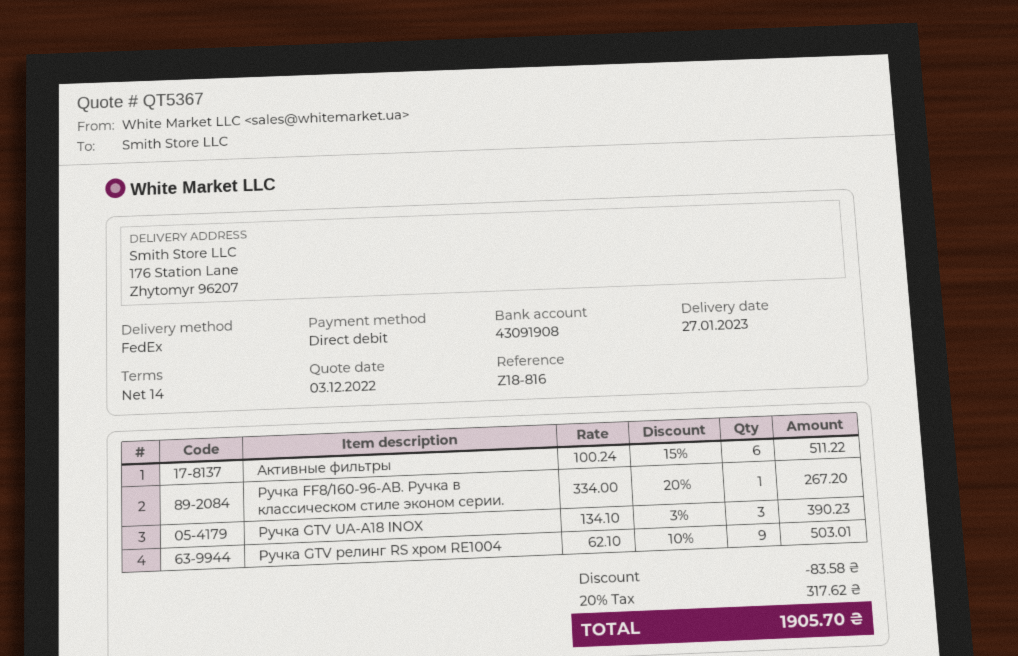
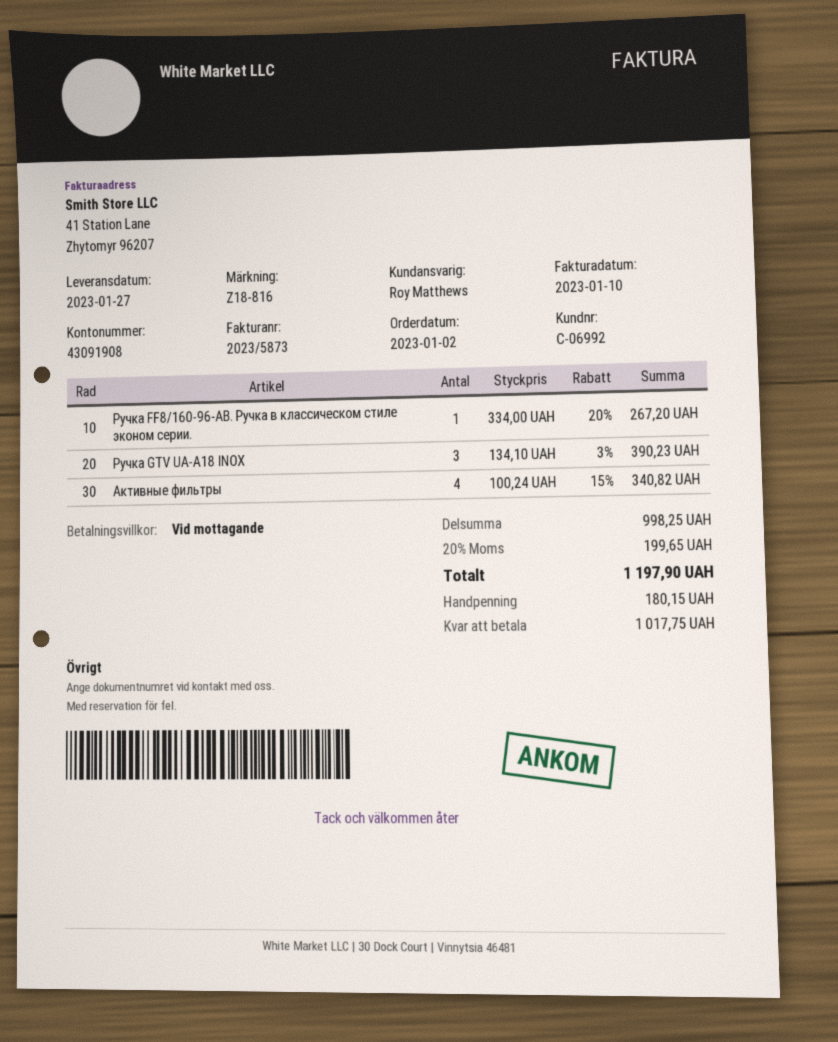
payment terms: 14 days -> on receipt
Активные фильтры: 6 x 100.24 - 15% = 511.22 -> 4 x 100.24 - 15% = 340.82
Ручка GTV релинг RS хром RE1004: 9 x 62.10 - 10% = 503.01 -> none
discount: 83.58 -> none
tax: 20% = 317.62 -> 20% = 199.65
total: 1905.70 -> 1197.90

